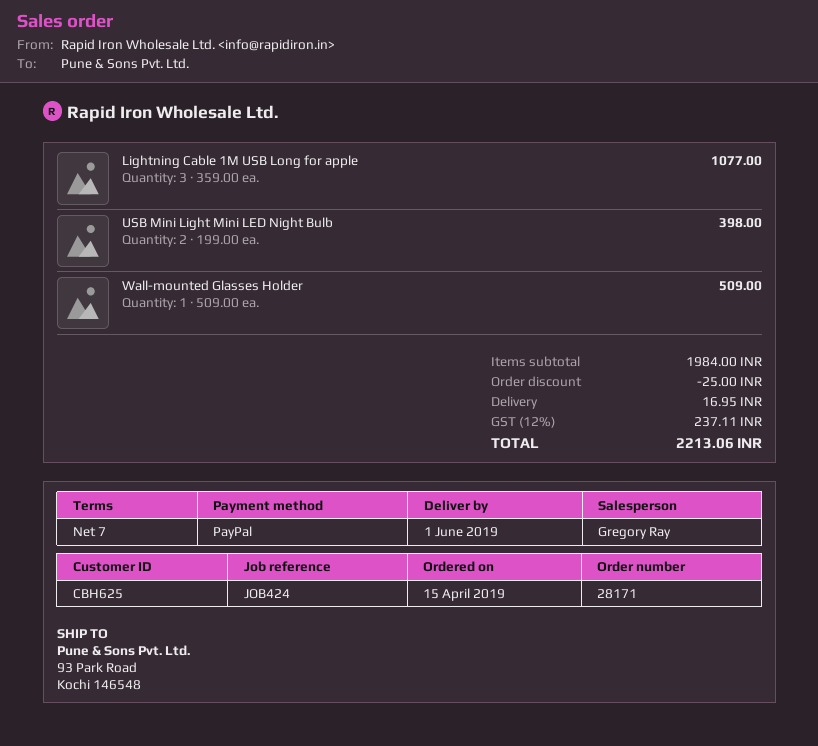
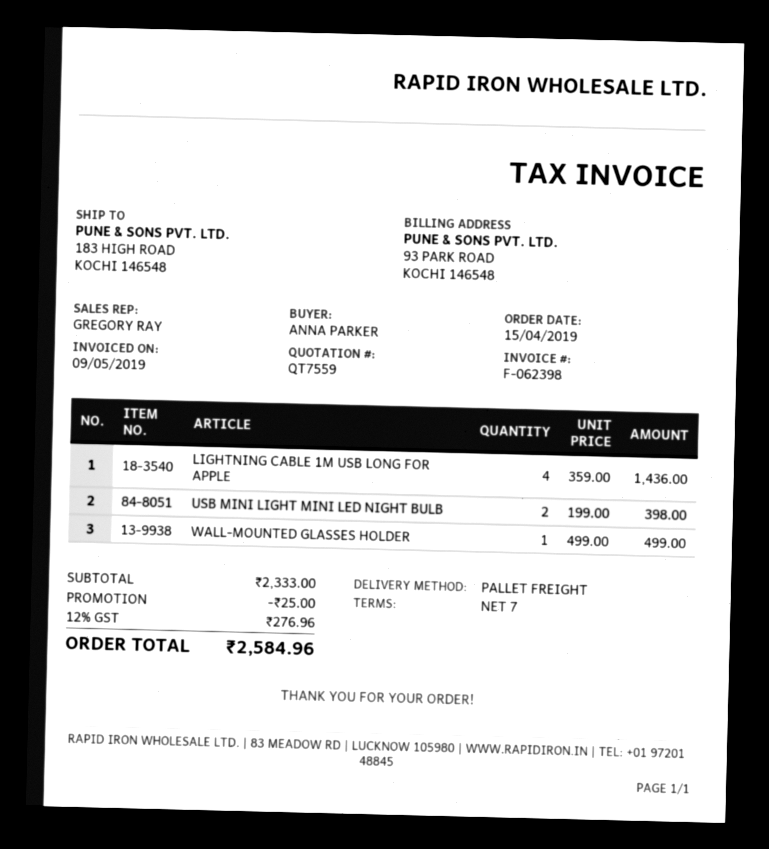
ship to: 93 Park Road, Kochi 146548 -> 183 HIGH ROAD, KOCHI 146548
Lightning Cable 1M USB Long for apple: 3 x 359.00 = 1077.00 -> 4 x 359.00 = 1436.00
Wall-mounted Glasses Holder: 1 x 509.00 = 509.00 -> 1 x 499.00 = 499.00
subtotal: 1984.00 -> 2333.00
shipping: 16.95 -> none
tax: 12% = 237.11 -> 12% = 276.96
total: 2213.06 -> 2584.96

